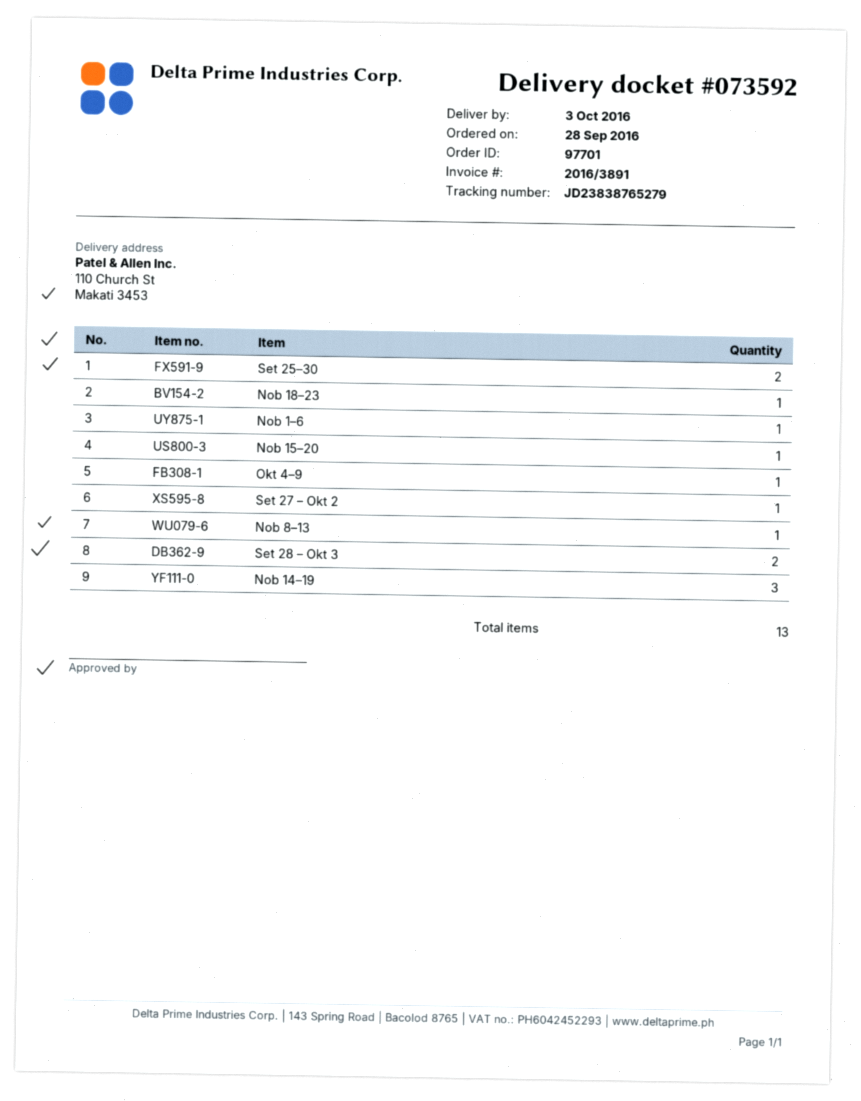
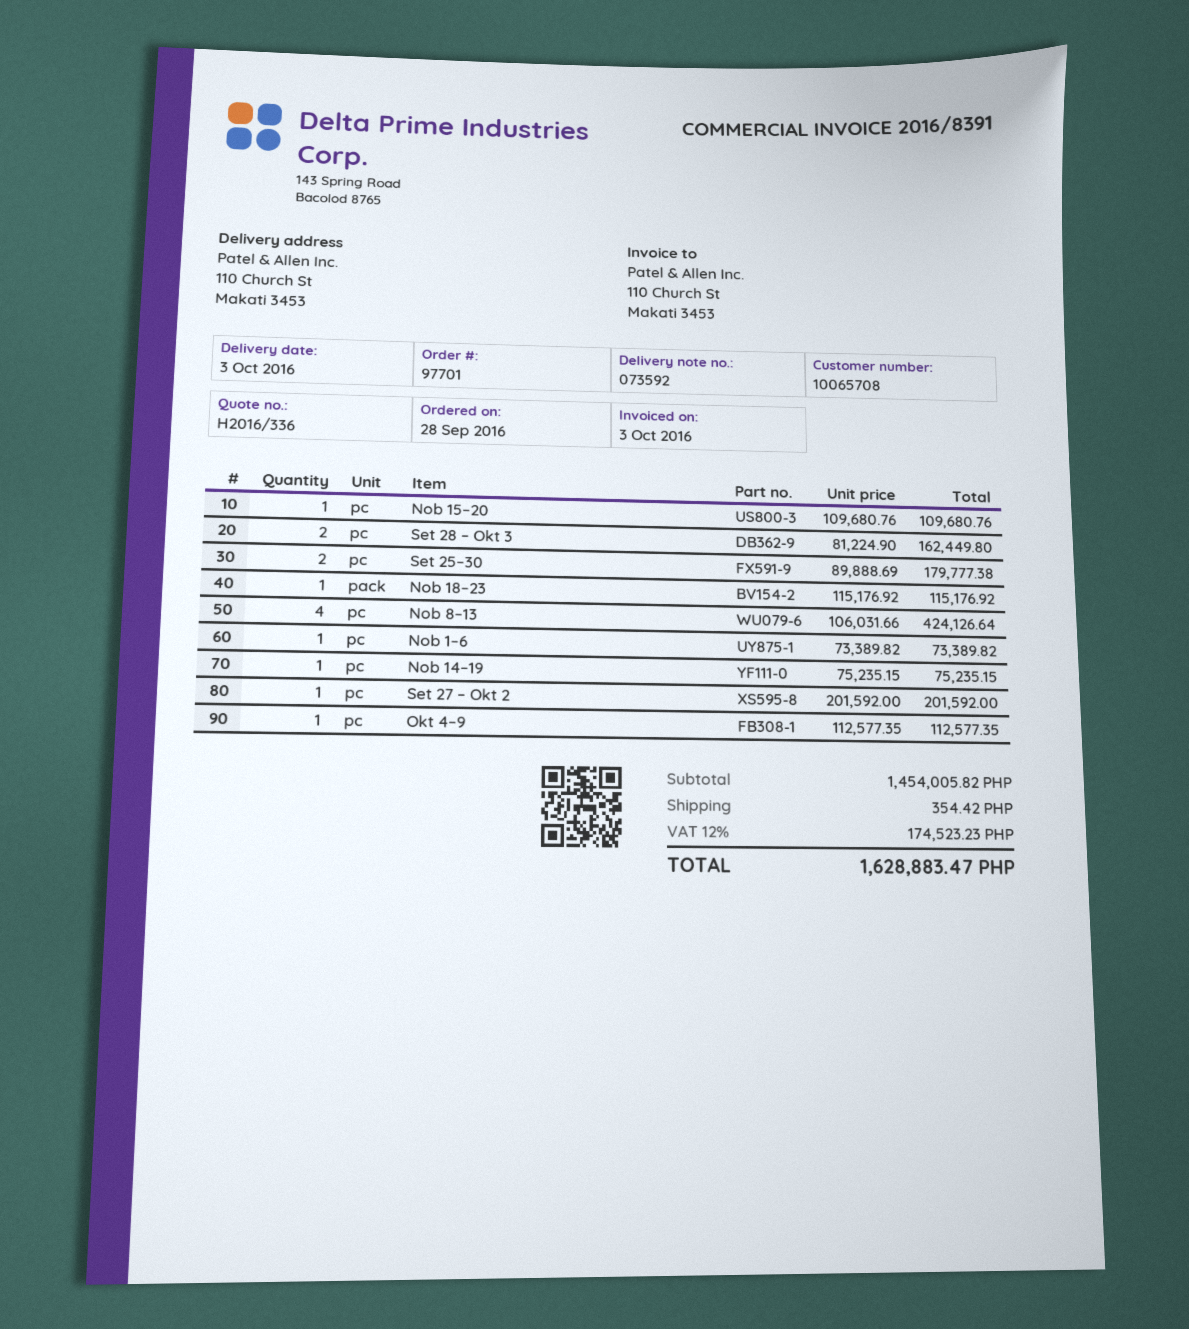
invoice number: 2016/3891 -> 2016/8391
Nob 8–13: 1 -> 4
Nob 14–19: 3 -> 1

